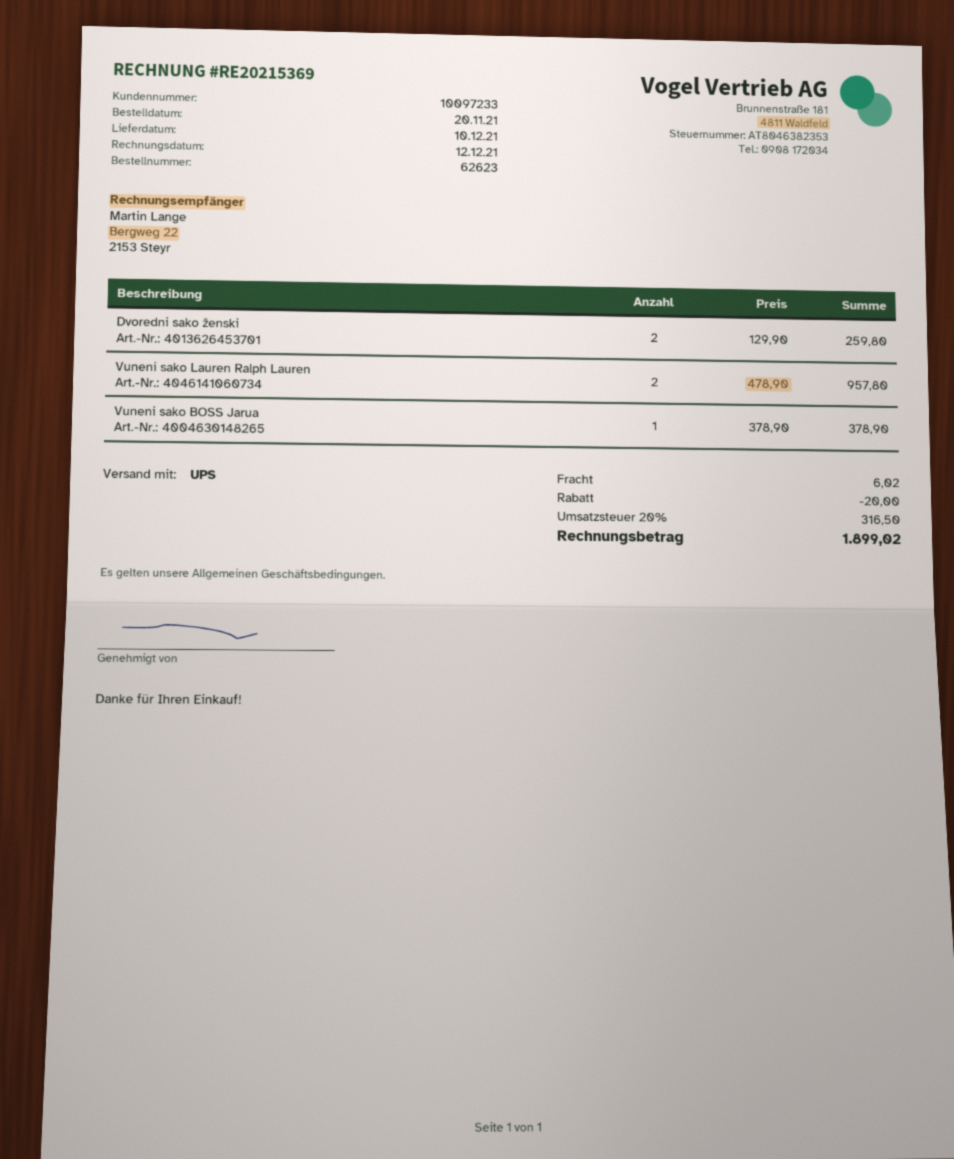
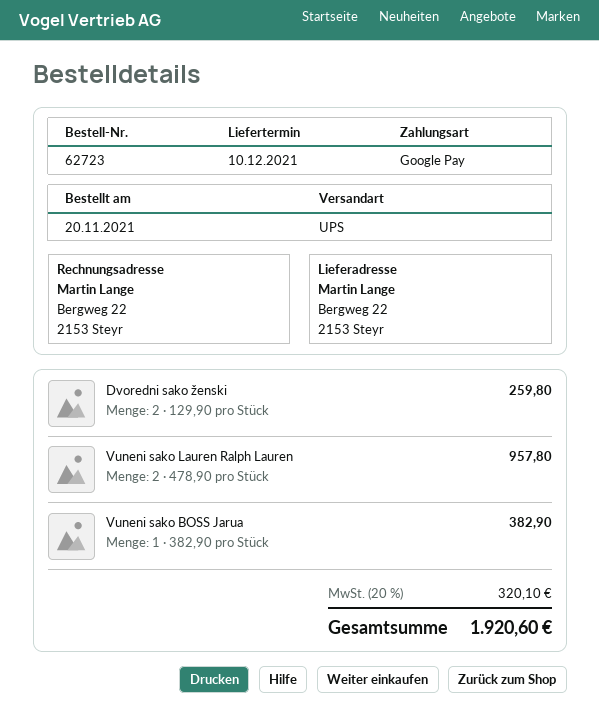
order number: 62623 -> 62723
Vuneni sako BOSS Jarua: 1 x 378.90 = 378.90 -> 1 x 382.90 = 382.90
discount: 20.00 -> none
shipping: 6.02 -> none
tax: 20% = 316.50 -> 20% = 320.10
total: 1899.02 -> 1920.60

